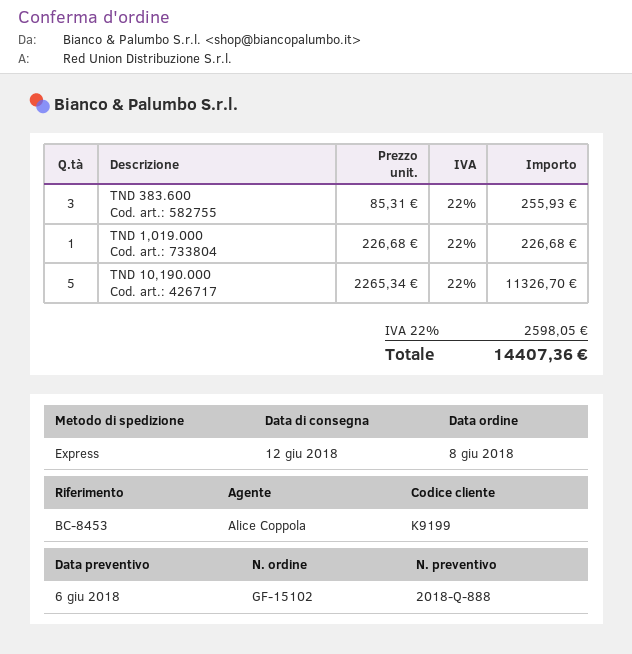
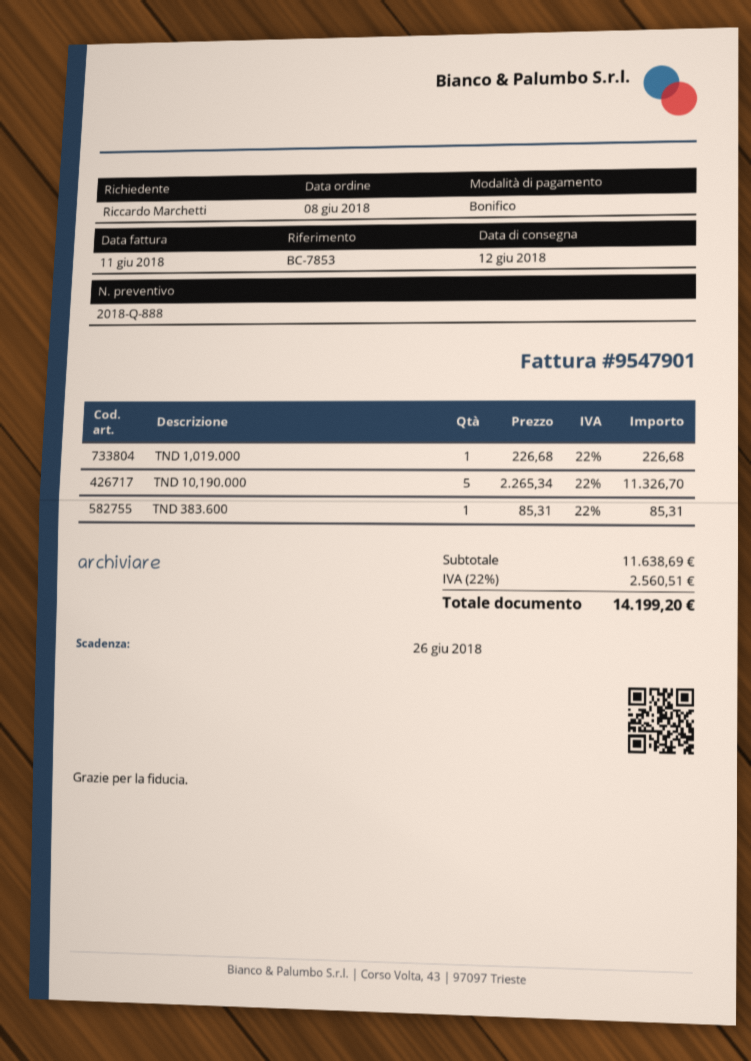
reference: BC-8453 -> BC-7853
TND 383.600: 3 x 85.31 = 255.93 -> 1 x 85.31 = 85.31
tax: 22% = 2598.05 -> 22% = 2560.51
total: 14407.36 -> 14199.20

